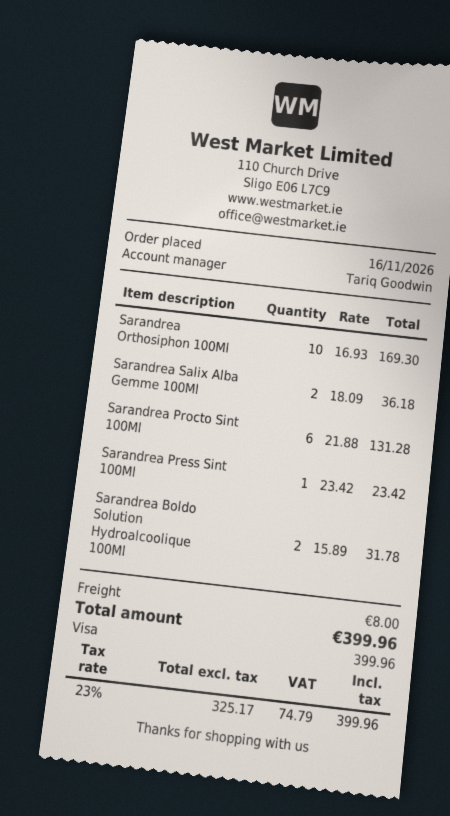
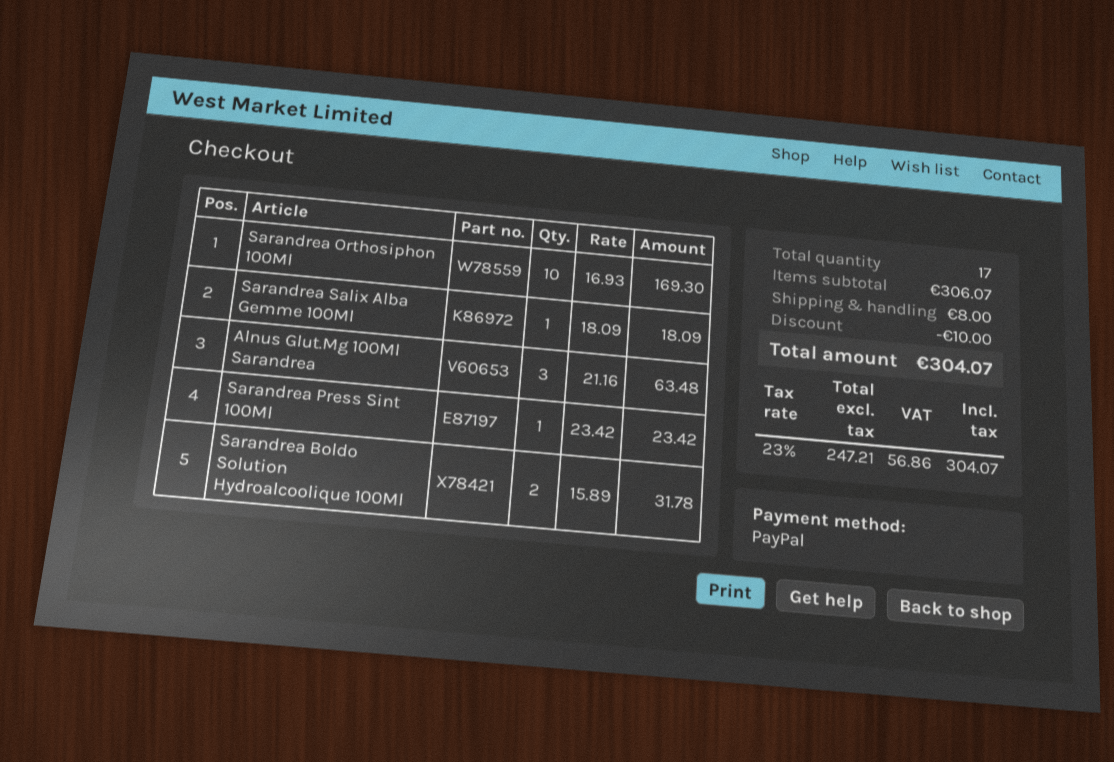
payment method: Visa -> PayPal
Sarandrea Salix Alba Gemme 100Ml: 2 x 18.09 = 36.18 -> 1 x 18.09 = 18.09
Sarandrea Procto Sint 100Ml: 6 x 21.88 = 131.28 -> none
Alnus Glut.Mg 100Ml Sarandrea: none -> 3 x 21.16 = 63.48
discount: none -> 10.00
net: 325.17 -> 247.21
tax: 23% = 74.79 -> 23% = 56.86
total: 399.96 -> 304.07

